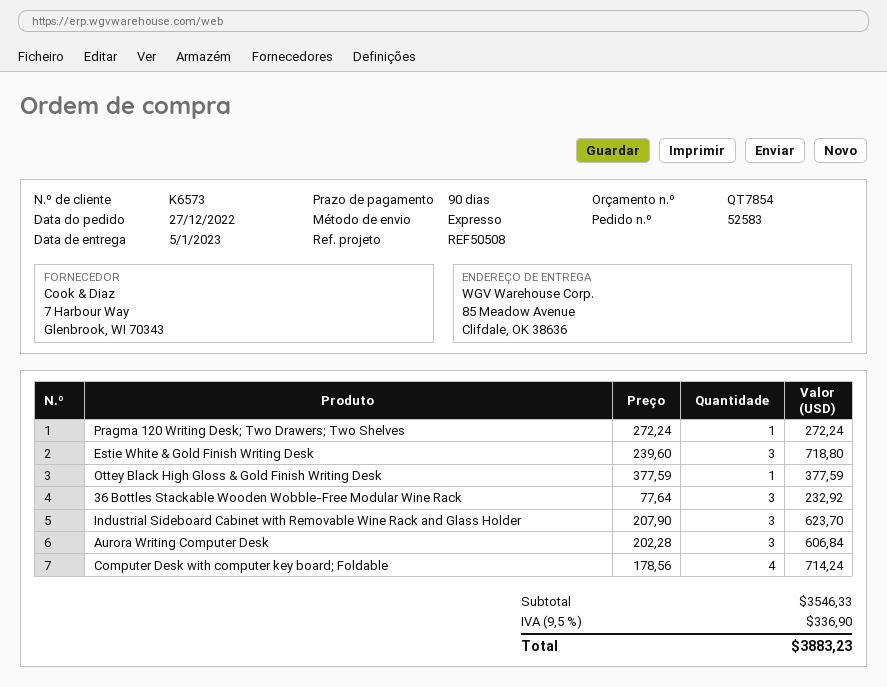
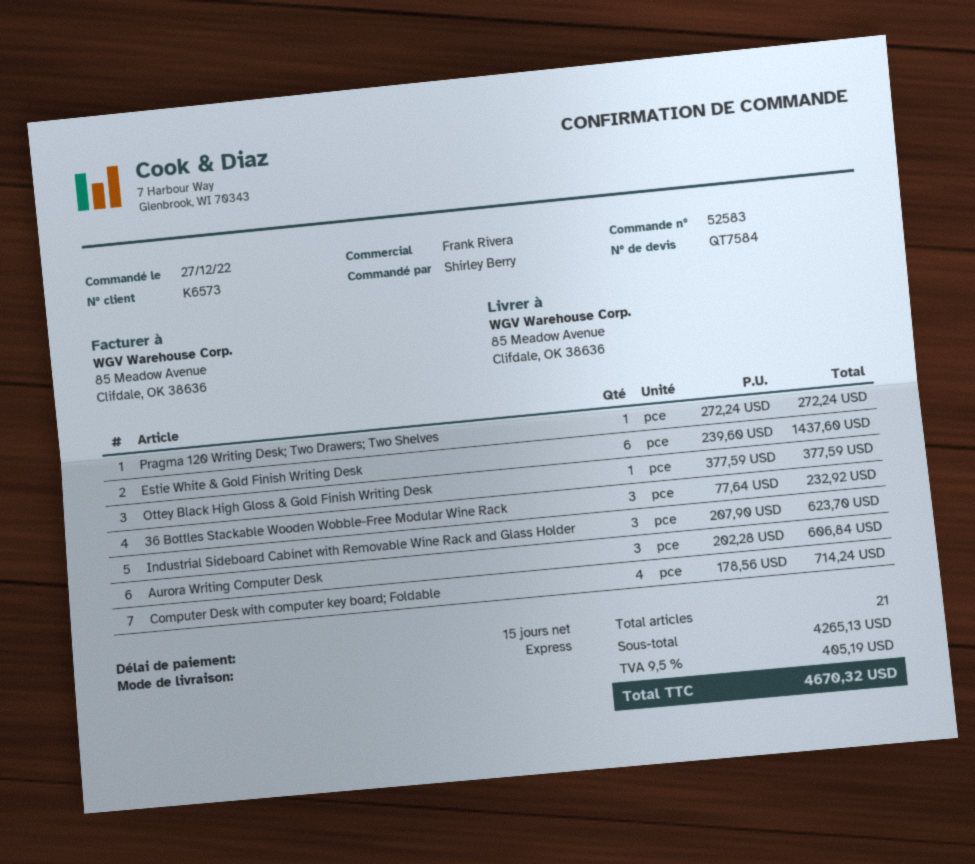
quote number: QT7854 -> QT7584
payment terms: 90 days -> 15 days
Estie White & Gold Finish Writing Desk: 3 x 239.60 = 718.80 -> 6 x 239.60 = 1437.60
subtotal: 3546.33 -> 4265.13
tax: 9.5% = 336.90 -> 9.5% = 405.19
total: 3883.23 -> 4670.32

